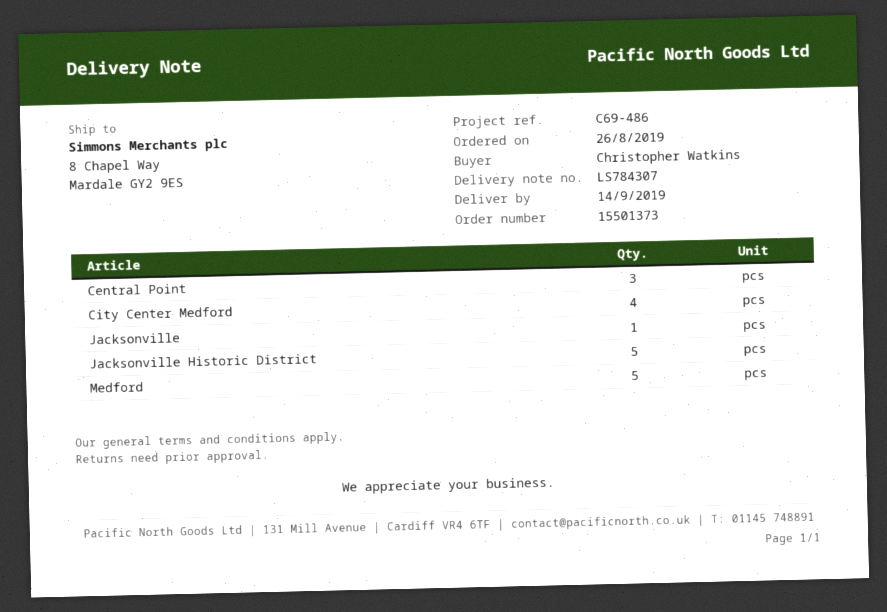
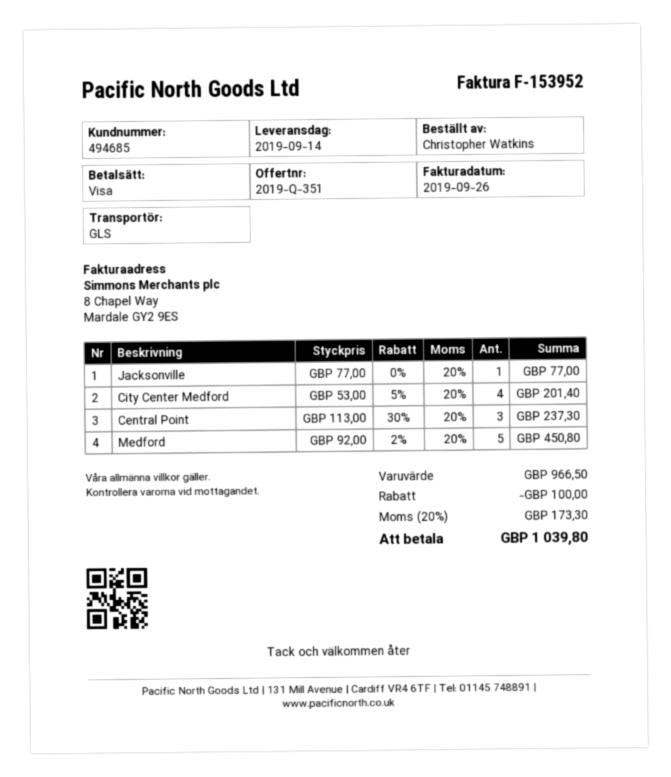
Jacksonville Historic District: 5 -> none

